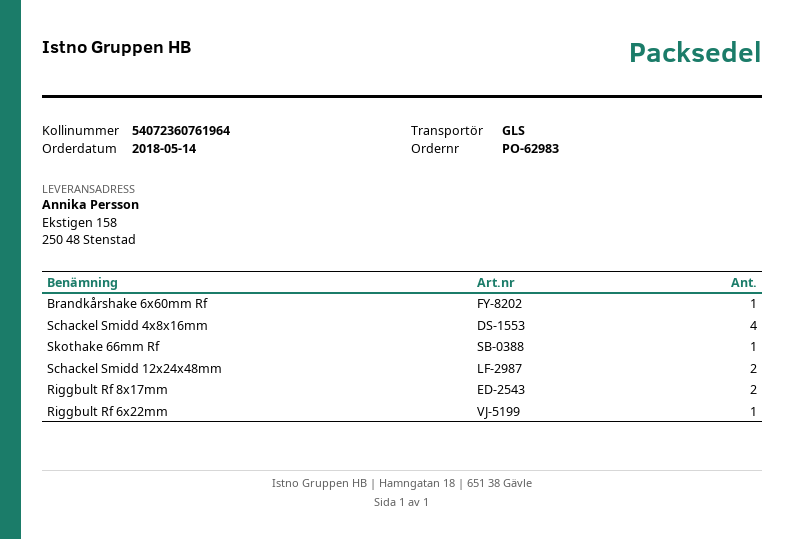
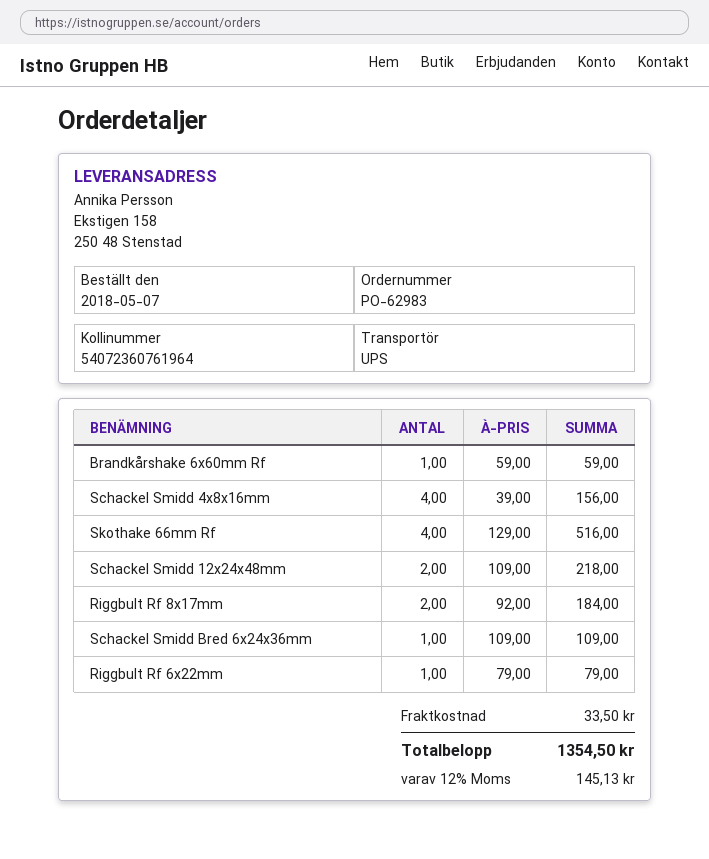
order date: 2018-05-14 -> 2018-05-07
shipping method: GLS -> UPS
Skothake 66mm Rf: 1 -> 4
Schackel Smidd Bred 6x24x36mm: none -> 1

